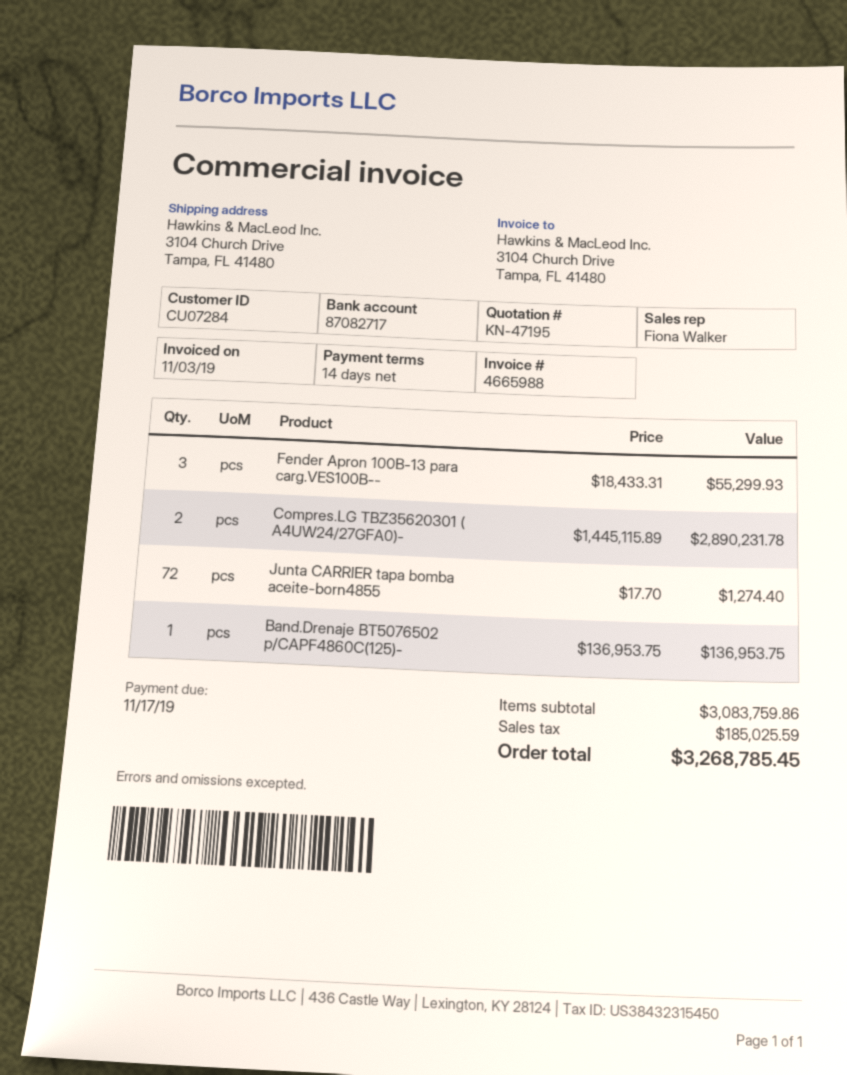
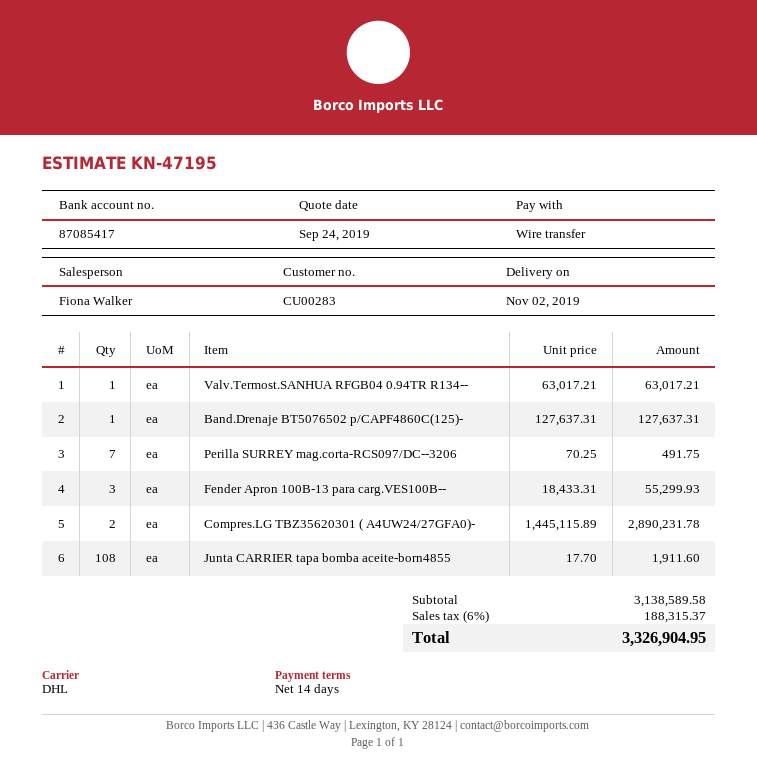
customer number: CU07284 -> CU00283
bank account: 87082717 -> 87085417
Junta CARRIER tapa bomba aceite-born4855: 72 x 17.70 = 1274.40 -> 108 x 17.70 = 1911.60
Band.Drenaje BT5076502 p/CAPF4860C(125)-: 1 x 136953.75 = 136953.75 -> 1 x 127637.31 = 127637.31
Valv.Termost.SANHUA RFGB04 0.94TR R134--: none -> 1 x 63017.21 = 63017.21
Perilla SURREY mag.corta-RCS097/DC--3206: none -> 7 x 70.25 = 491.75
subtotal: 3083759.86 -> 3138589.58
tax: 185025.59 -> 188315.37
total: 3268785.45 -> 3326904.95

